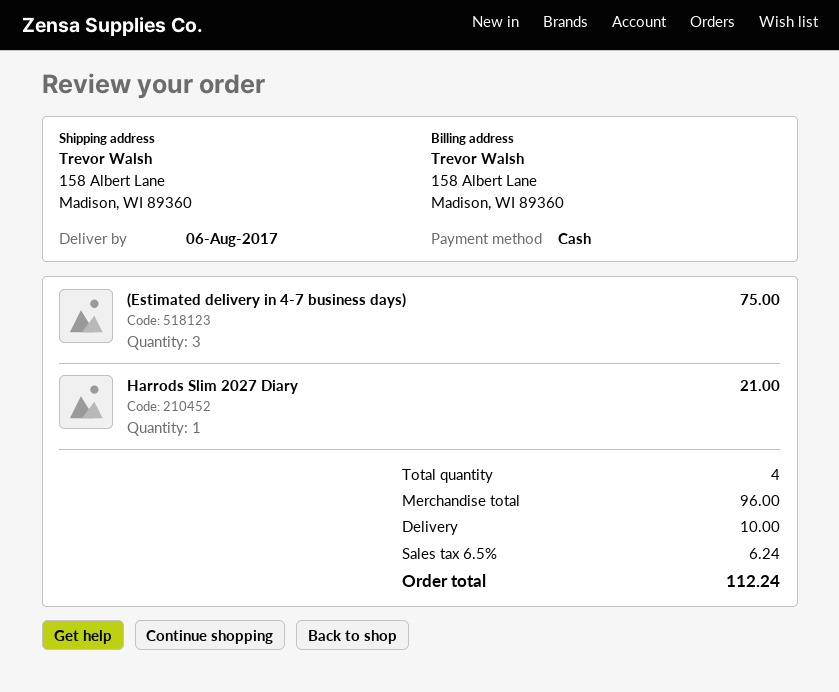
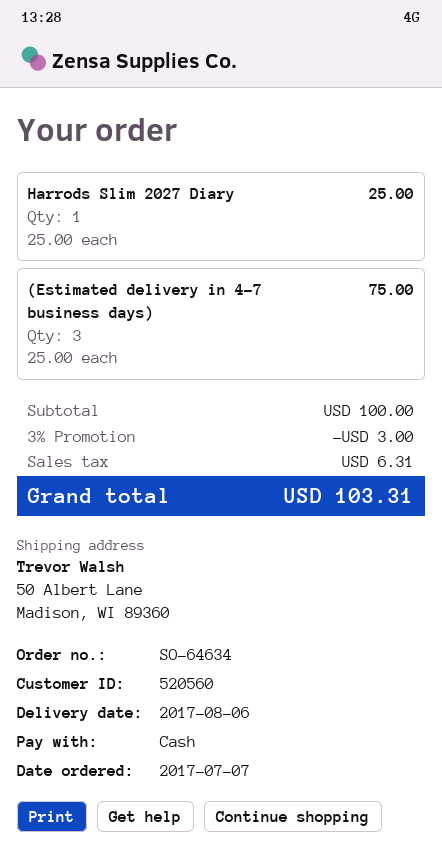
ship to: 158 Albert Lane, Madison, WI 89360 -> 50 Albert Lane, Madison, WI 89360
Harrods Slim 2027 Diary: 1 for 21.00 -> 1 for 25.00
subtotal: 96.00 -> 100.00
discount: none -> 3% = 3.00
shipping: 10.00 -> none
tax: 6.24 -> 6.31
total: 112.24 -> 103.31

